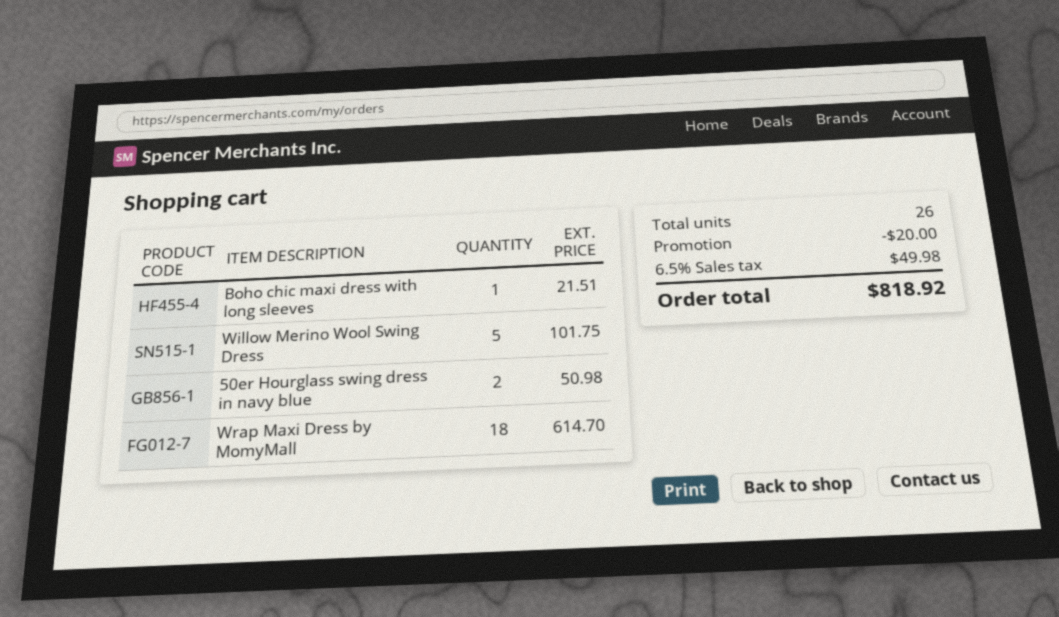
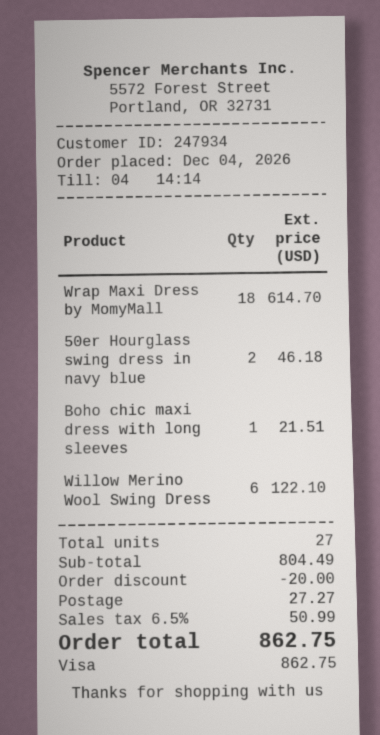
Willow Merino Wool Swing Dress: 5 for 101.75 -> 6 for 122.10
50er Hourglass swing dress in navy blue: 2 for 50.98 -> 2 for 46.18
total quantity: 26 -> 27
shipping: none -> 27.27
tax: 6.5% = 49.98 -> 6.5% = 50.99
total: 818.92 -> 862.75

